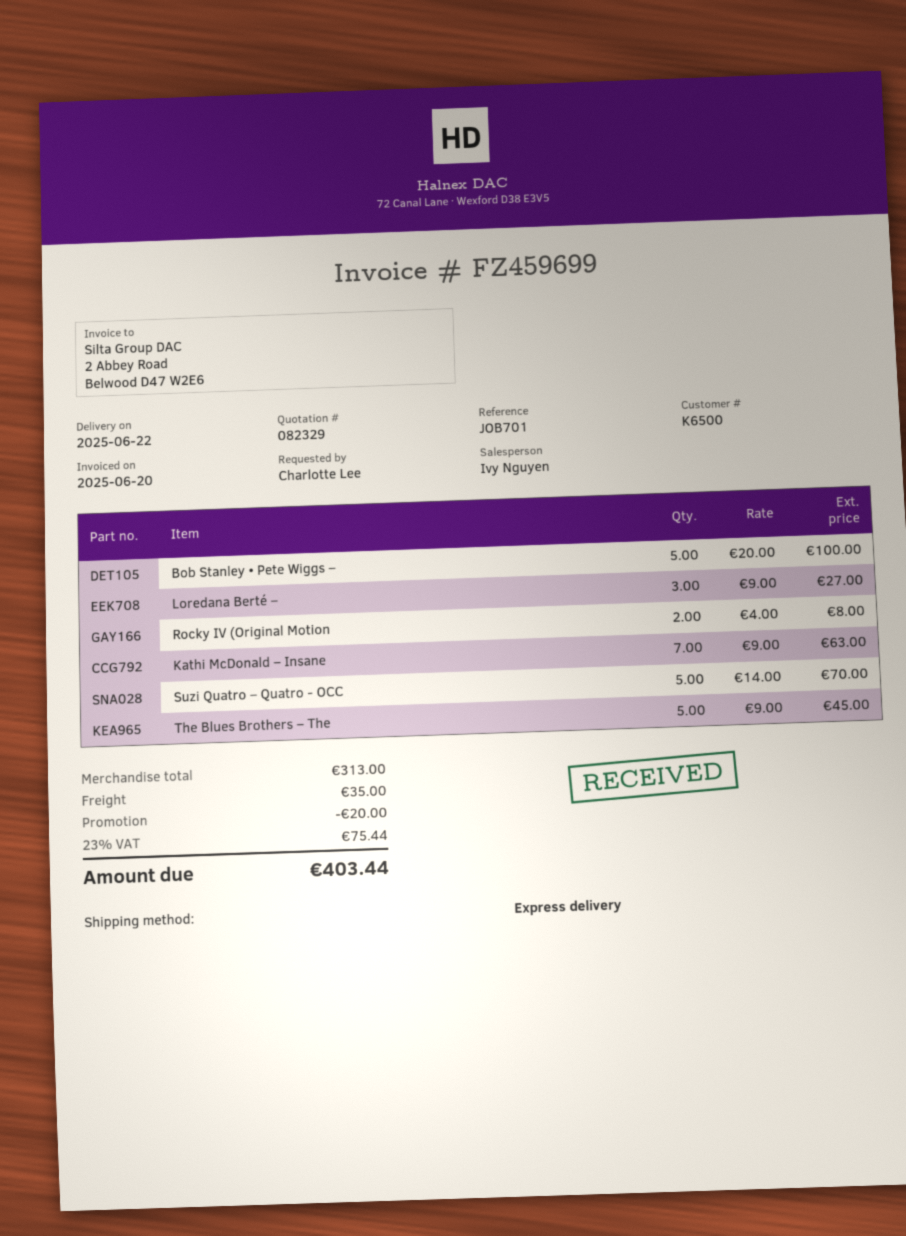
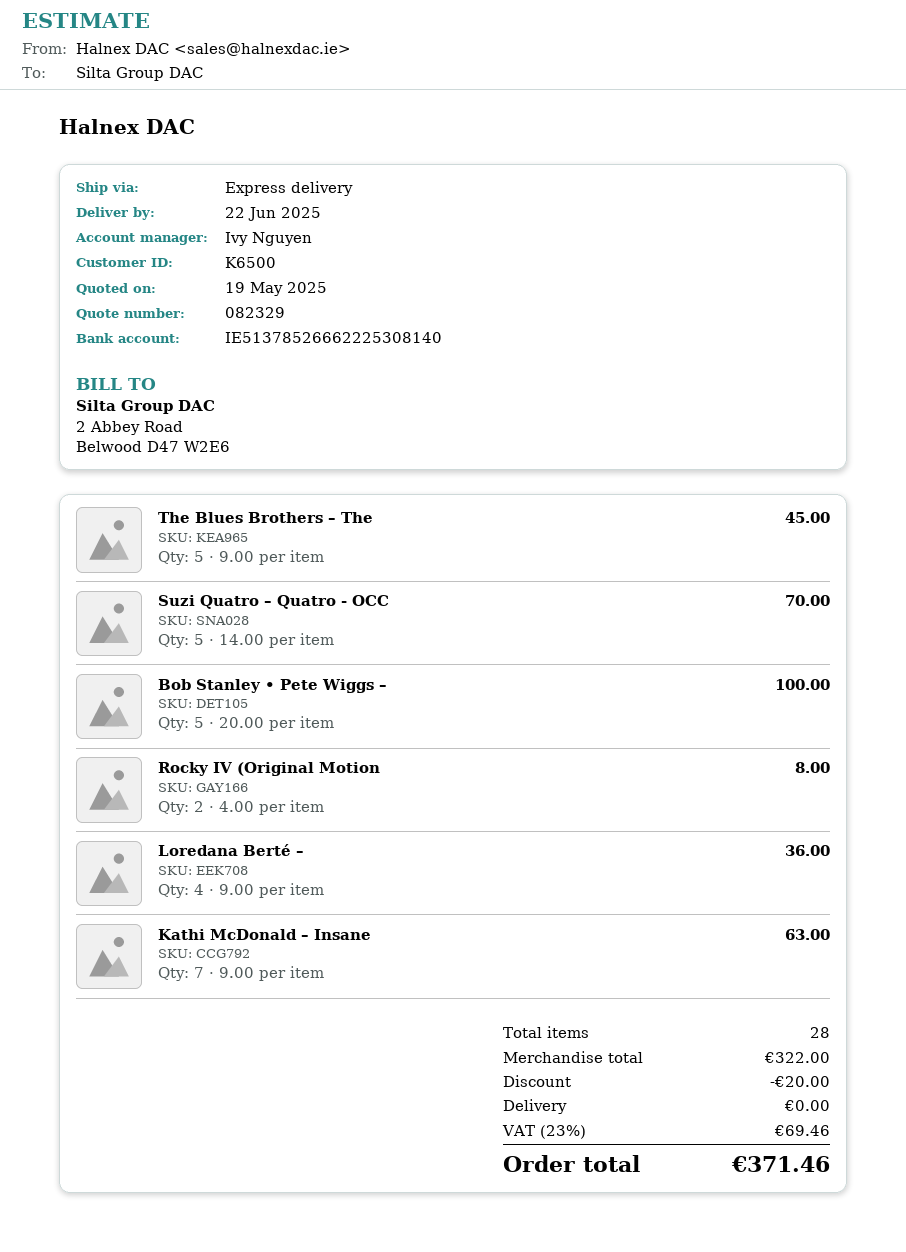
Loredana Berté –: 3 x 9.00 = 27.00 -> 4 x 9.00 = 36.00
subtotal: 313.00 -> 322.00
shipping: 35.00 -> 0.00
tax: 23% = 75.44 -> 23% = 69.46
total: 403.44 -> 371.46

